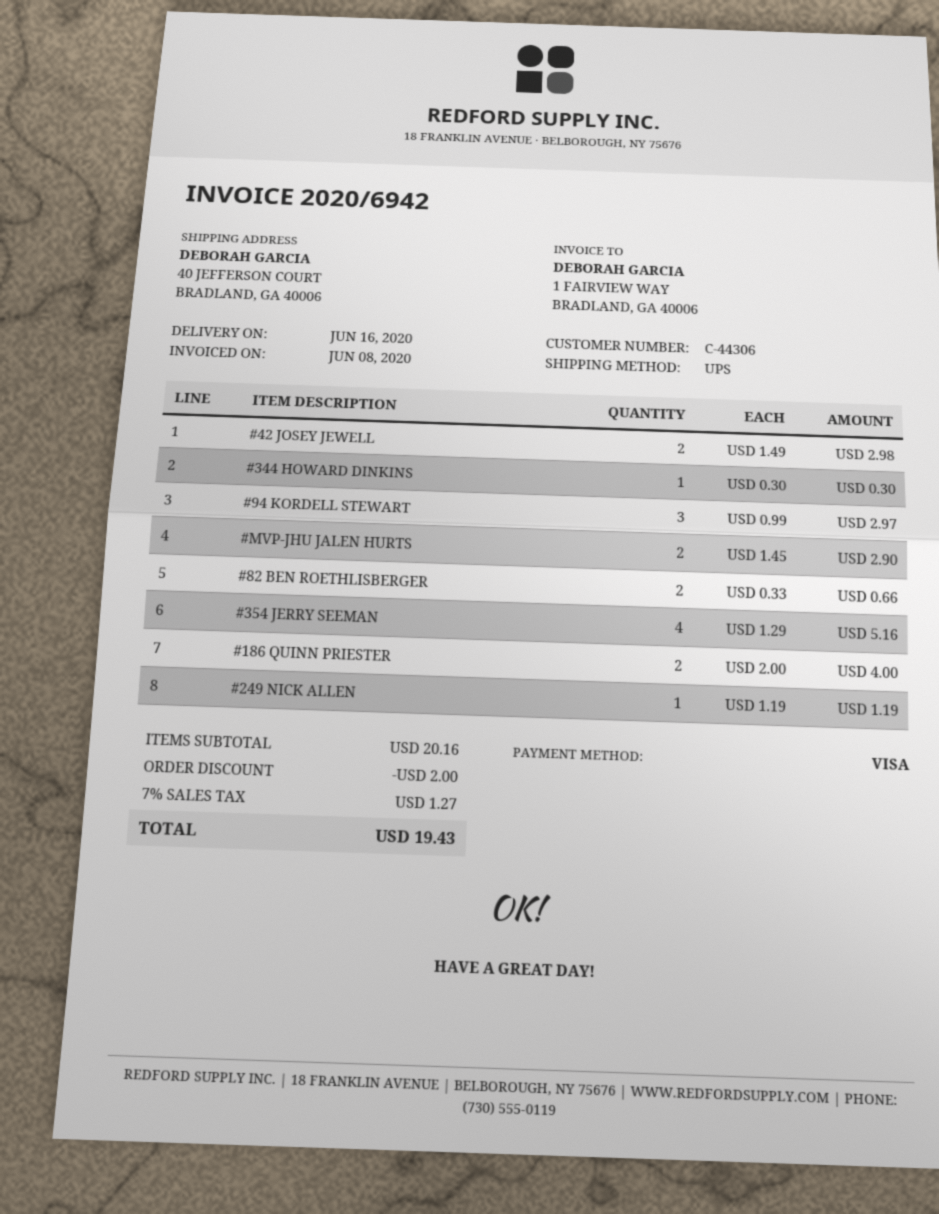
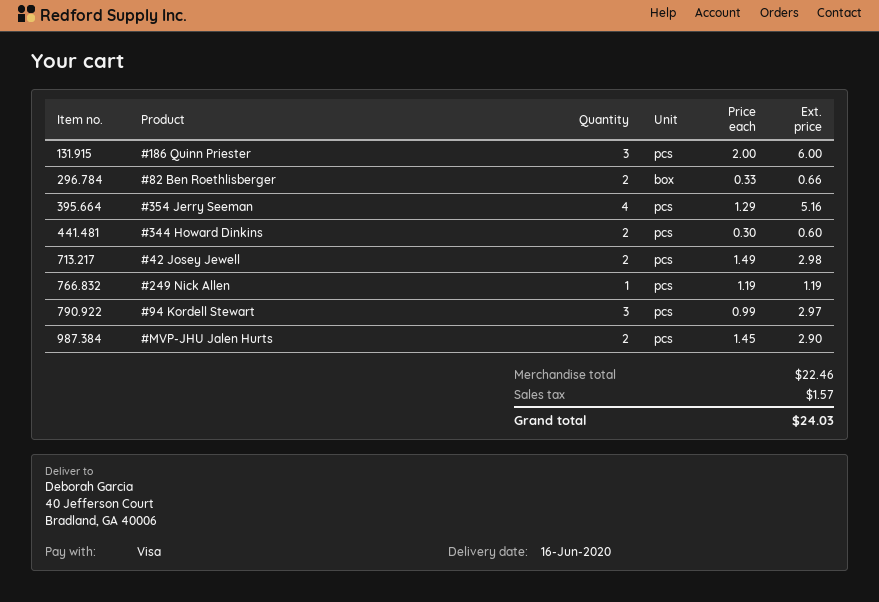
#344 HOWARD DINKINS: 1 x 0.30 = 0.30 -> 2 x 0.30 = 0.60
#186 QUINN PRIESTER: 2 x 2.00 = 4.00 -> 3 x 2.00 = 6.00
subtotal: 20.16 -> 22.46
discount: 2.00 -> none
tax: 1.27 -> 1.57
total: 19.43 -> 24.03

